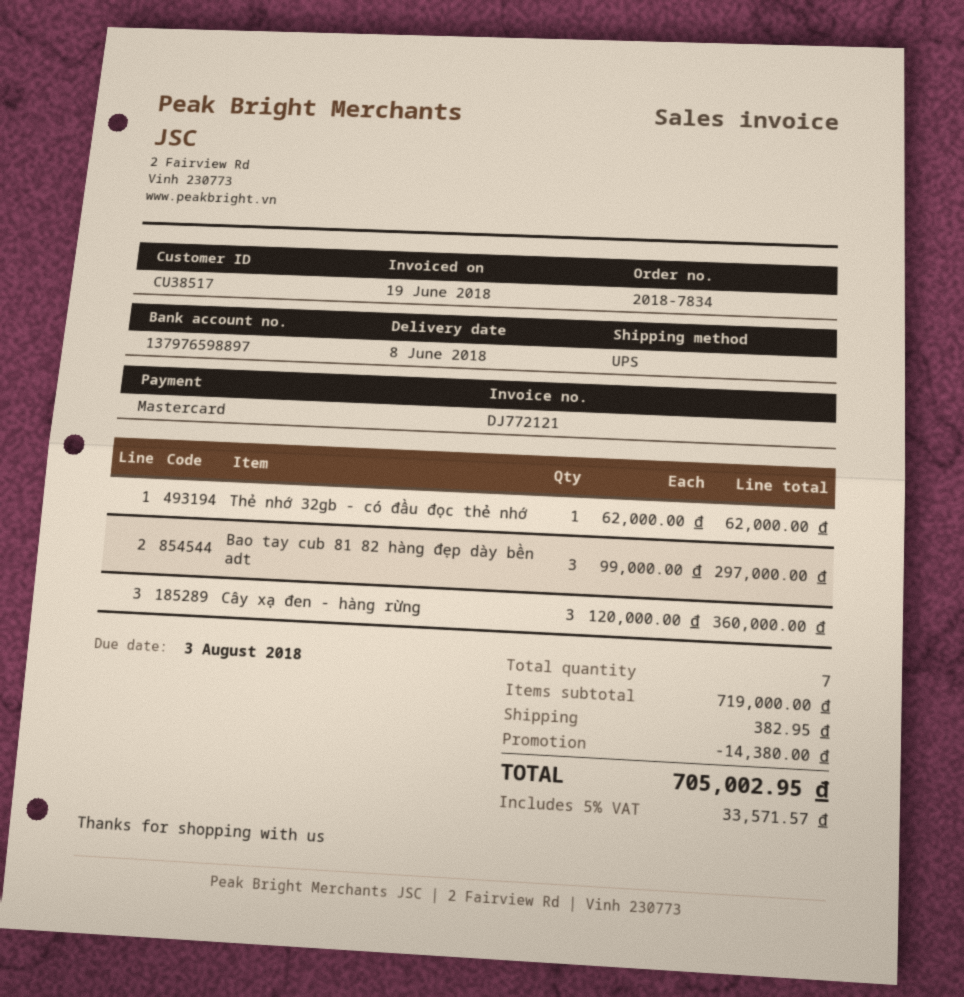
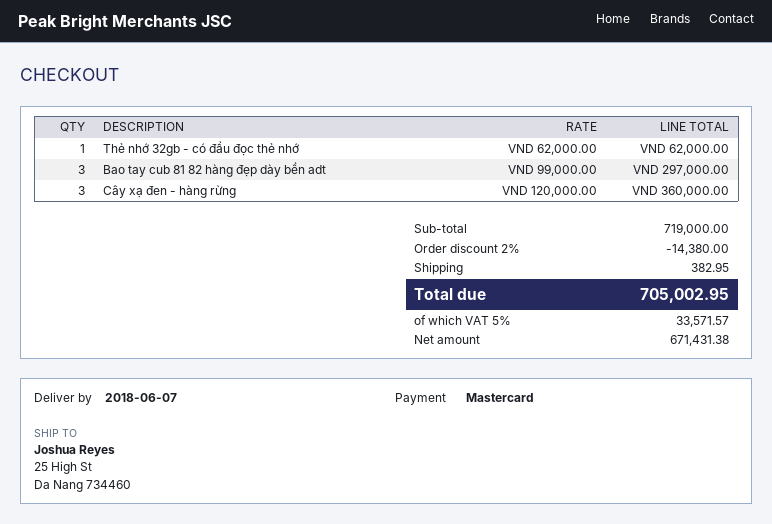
delivery date: 2018-06-08 -> 2018-06-07

